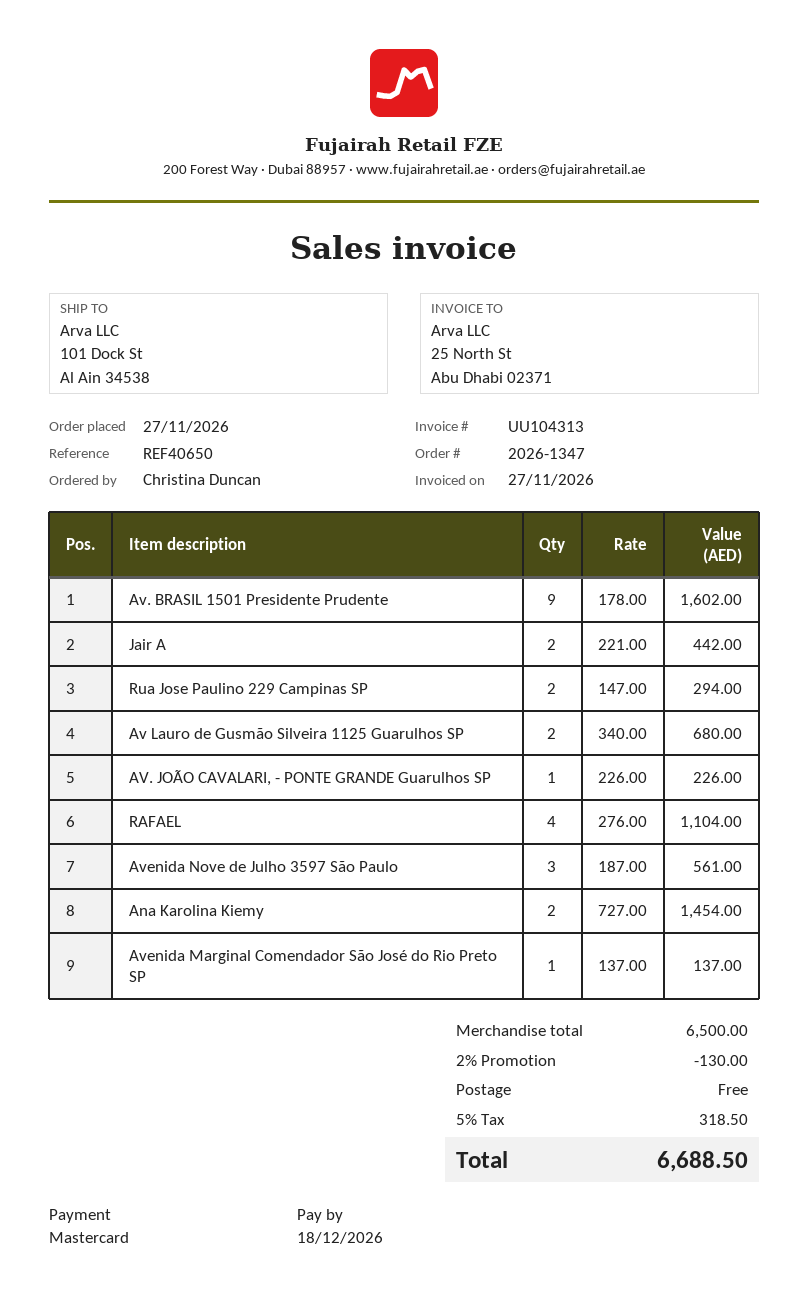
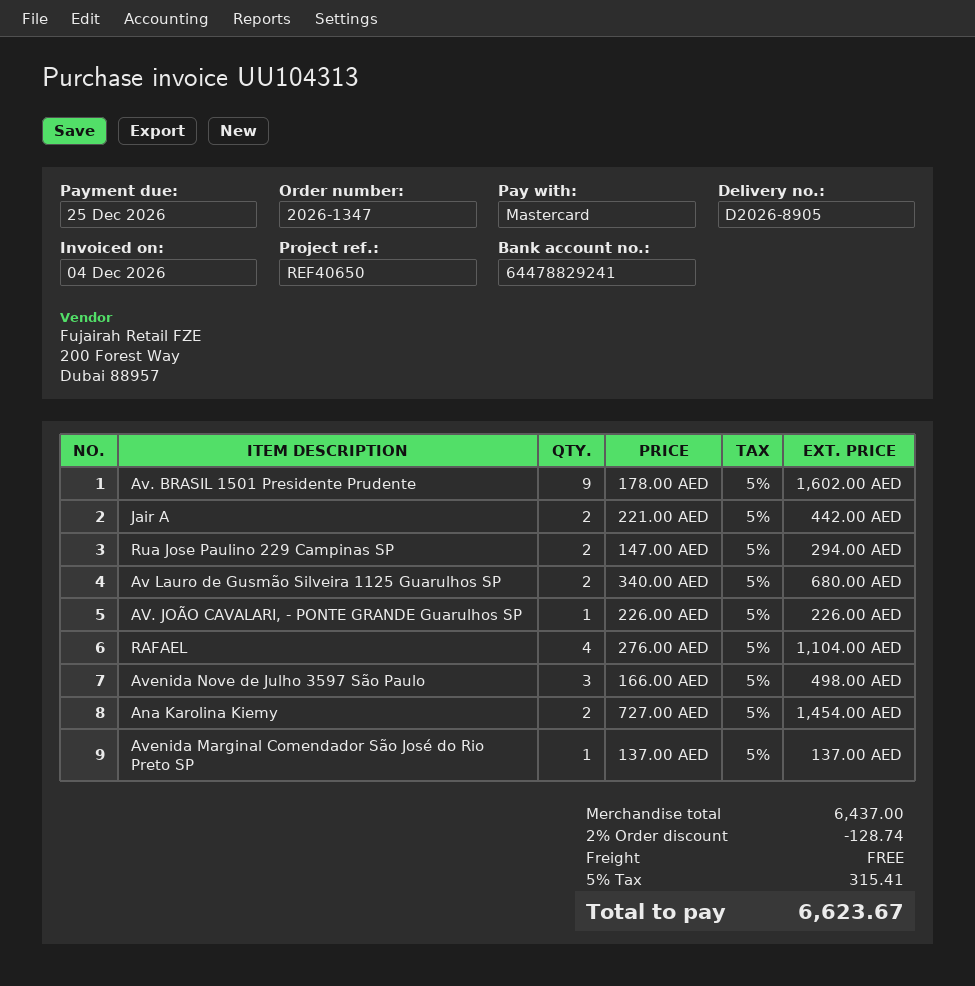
invoice date: 2026-11-27 -> 2026-12-04
due date: 2026-12-18 -> 2026-12-25
Avenida Nove de Julho 3597 São Paulo: 3 x 187.00 = 561.00 -> 3 x 166.00 = 498.00
subtotal: 6500.00 -> 6437.00
discount: 2% = 130.00 -> 2% = 128.74
tax: 5% = 318.50 -> 5% = 315.41
total: 6688.50 -> 6623.67

